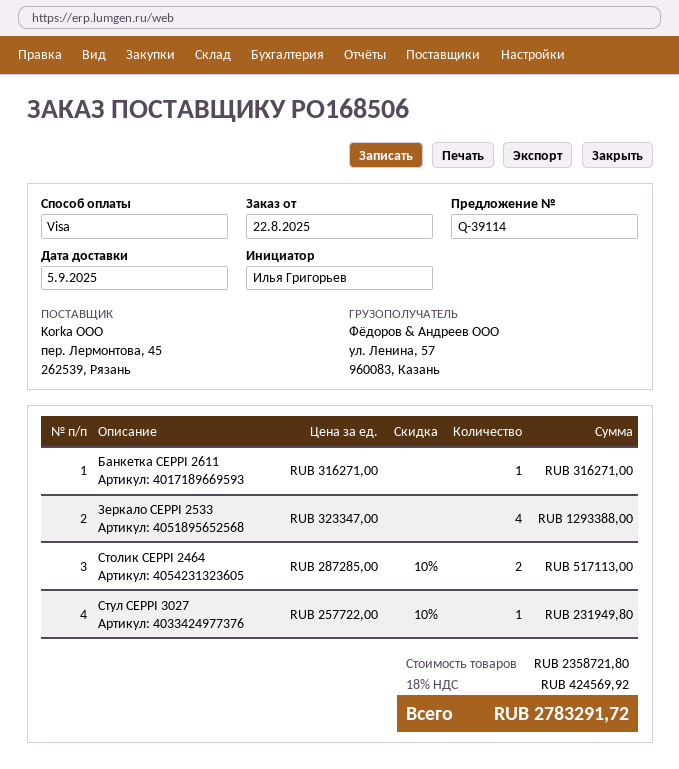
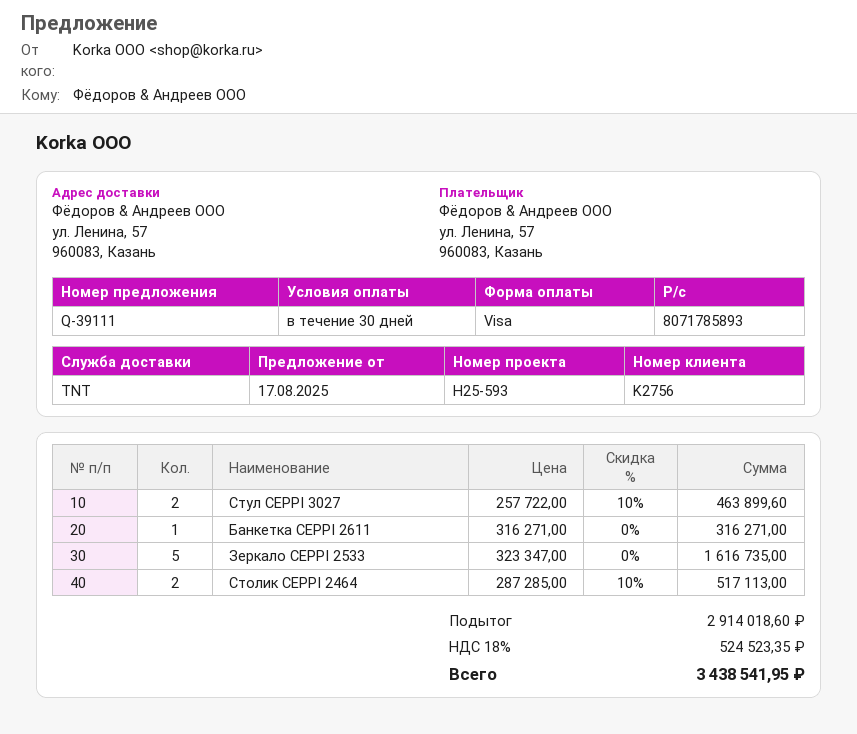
quote number: Q-39114 -> Q-39111
Зеркало CEPPI 2533: 4 x 323347.00 = 1293388.00 -> 5 x 323347.00 = 1616735.00
Стул CEPPI 3027: 1 x 257722.00 - 10% = 231949.80 -> 2 x 257722.00 - 10% = 463899.60
subtotal: 2358721.80 -> 2914018.60
tax: 18% = 424569.92 -> 18% = 524523.35
total: 2783291.72 -> 3438541.95

